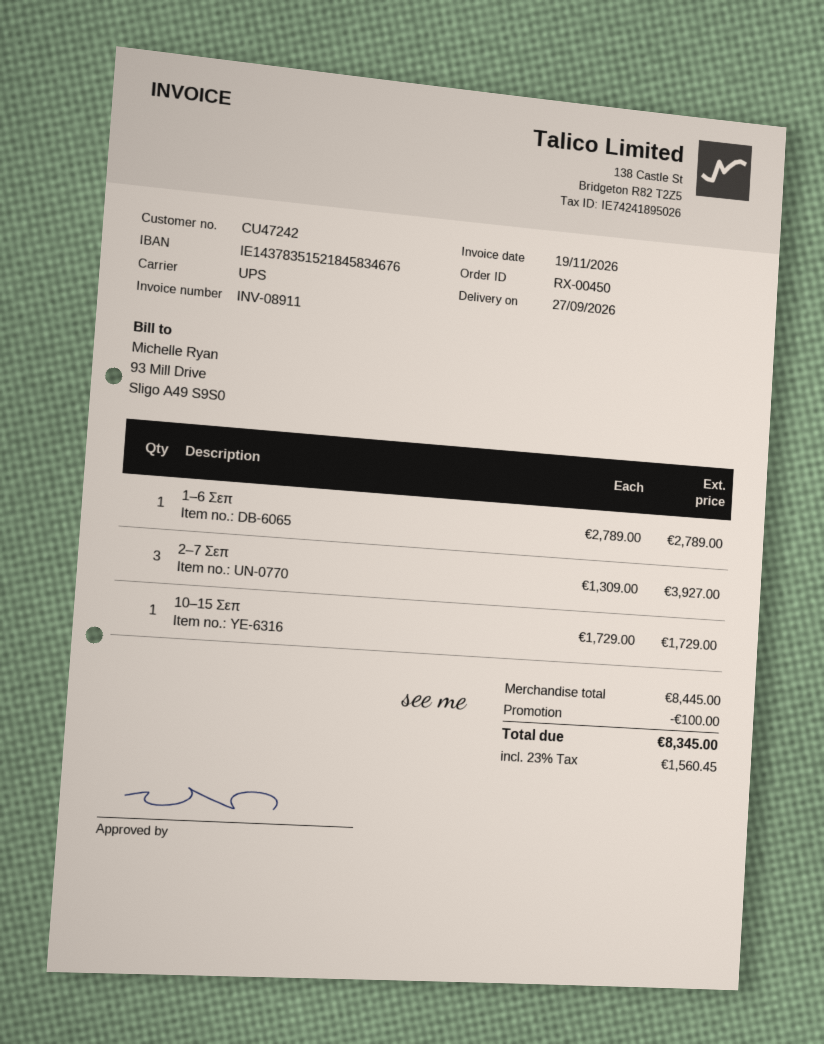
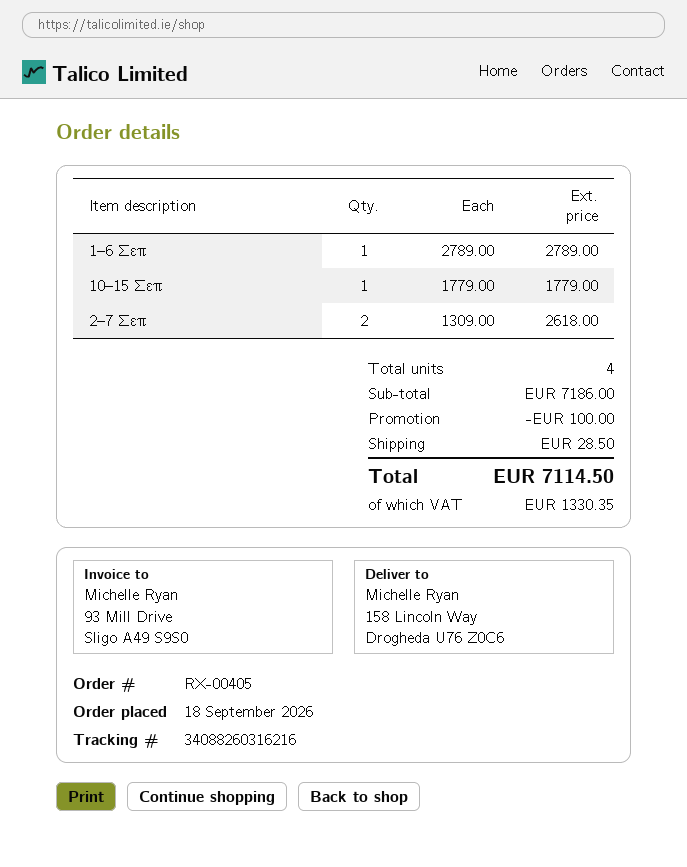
order number: RX-00450 -> RX-00405
2–7 Σεπ: 3 x 1309.00 = 3927.00 -> 2 x 1309.00 = 2618.00
10–15 Σεπ: 1 x 1729.00 = 1729.00 -> 1 x 1779.00 = 1779.00
subtotal: 8445.00 -> 7186.00
shipping: none -> 28.50
tax: 1560.45 -> 1330.35
total: 8345.00 -> 7114.50

